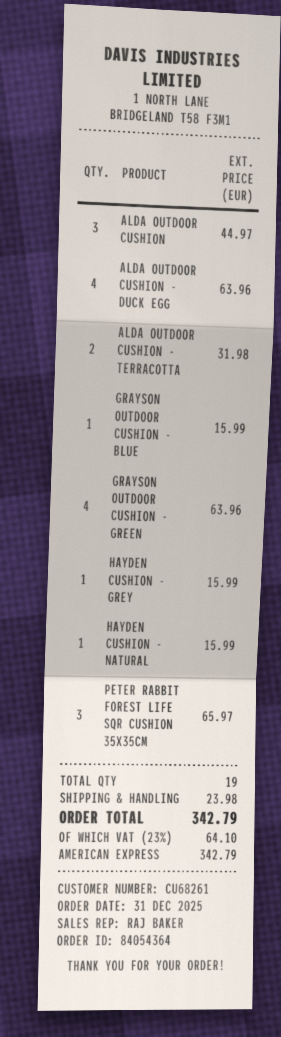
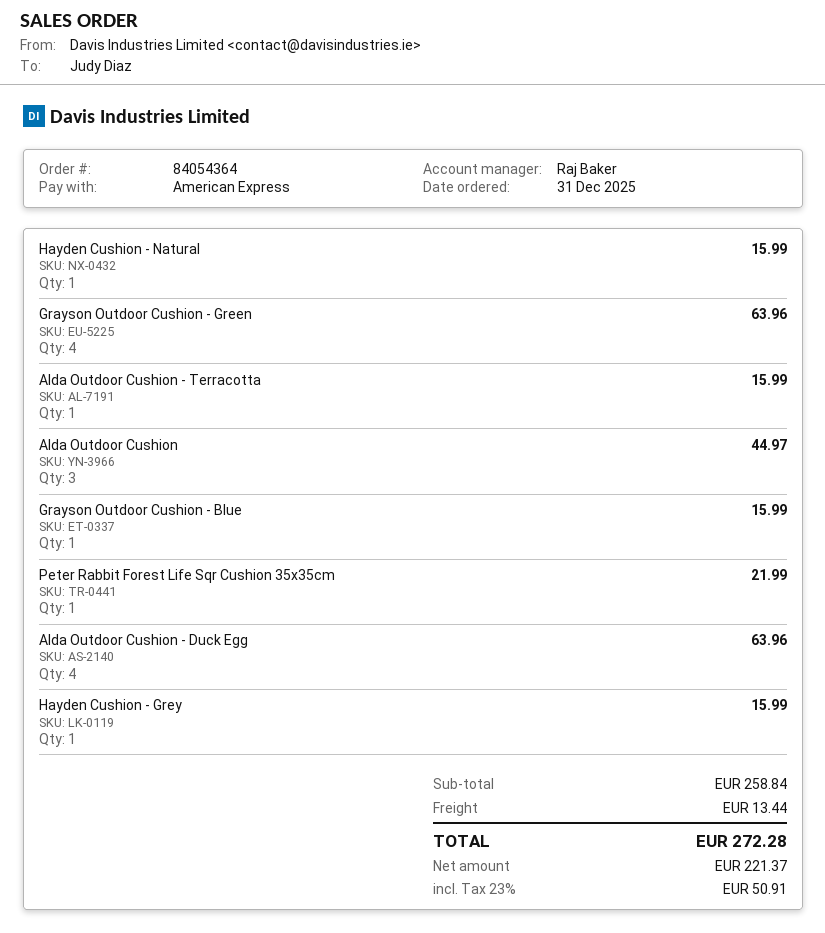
ALDA OUTDOOR CUSHION - TERRACOTTA: 2 for 31.98 -> 1 for 15.99
PETER RABBIT FOREST LIFE SQR CUSHION 35X35CM: 3 for 65.97 -> 1 for 21.99
shipping: 23.98 -> 13.44
tax: 23% = 64.10 -> 23% = 50.91
total: 342.79 -> 272.28

